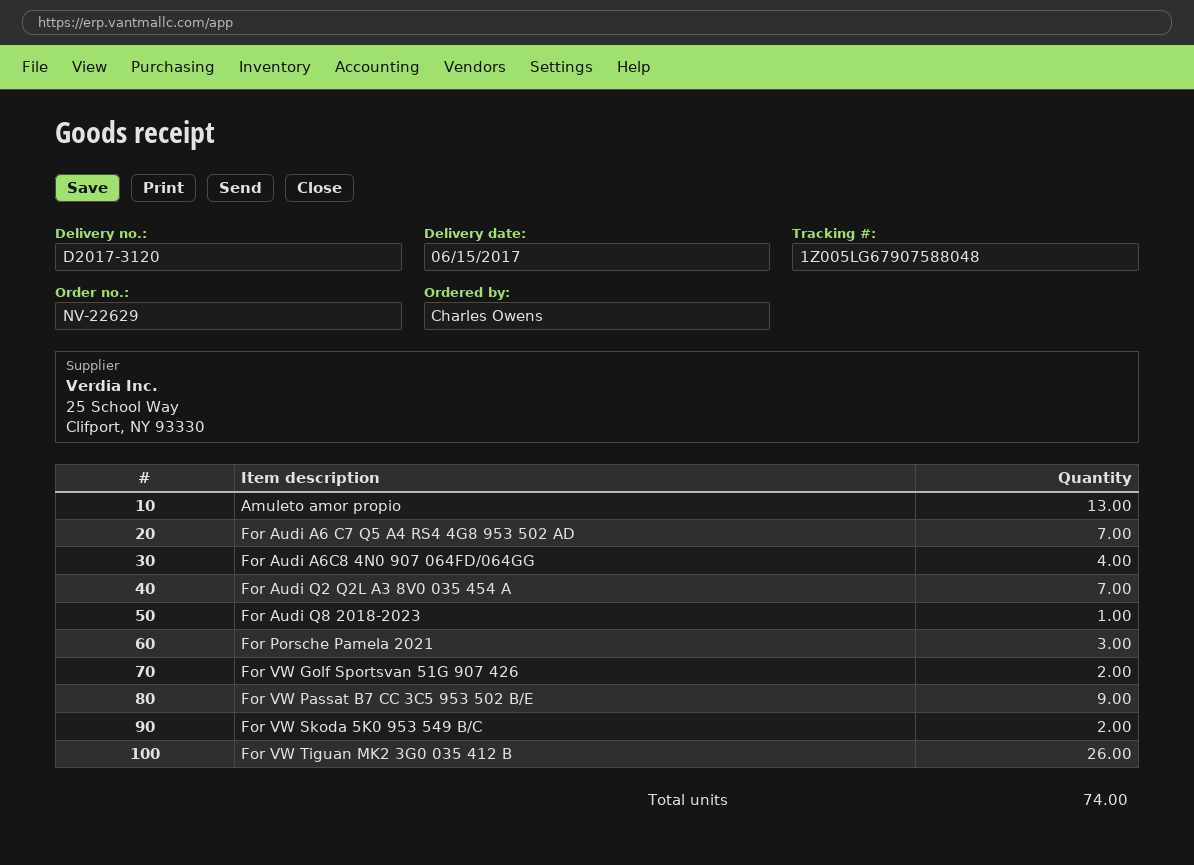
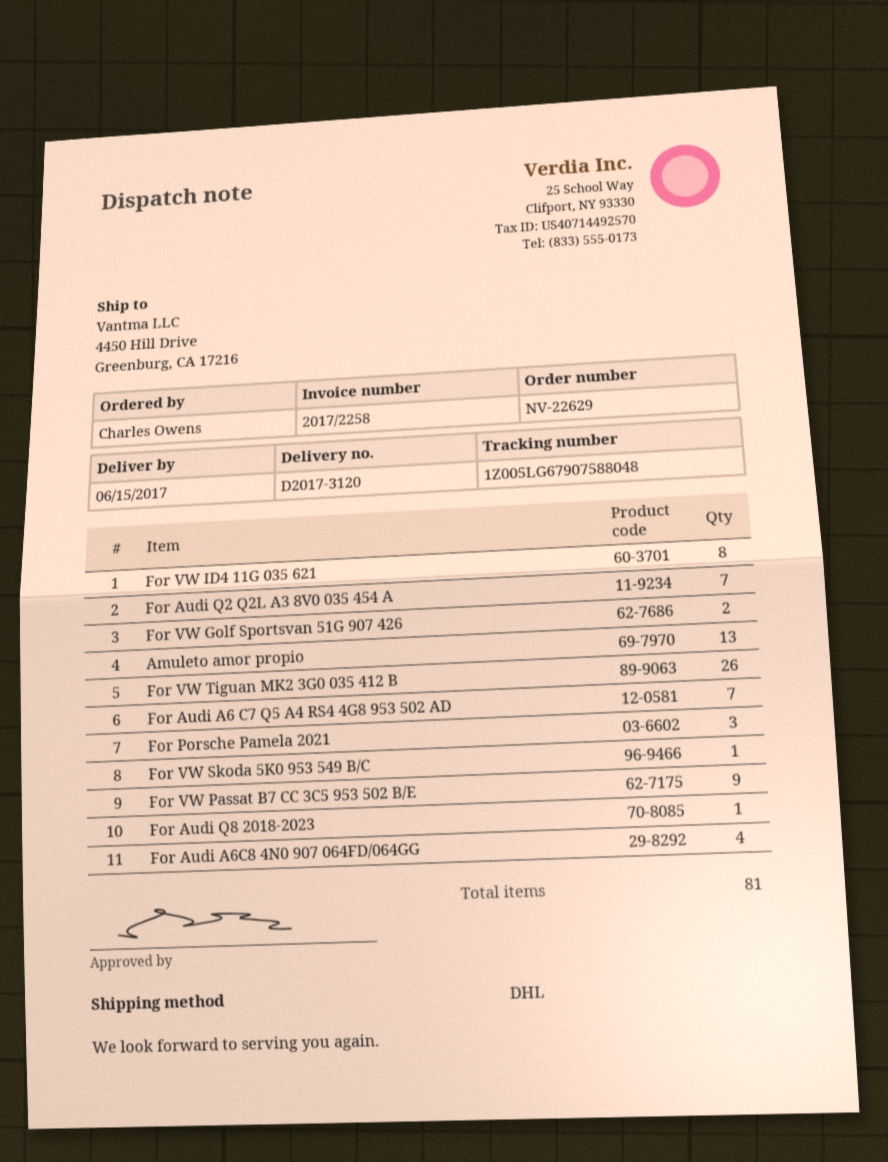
For VW Skoda 5K0 953 549 B/C: 2 -> 1
For VW ID4 11G 035 621: none -> 8
total quantity: 74 -> 81

